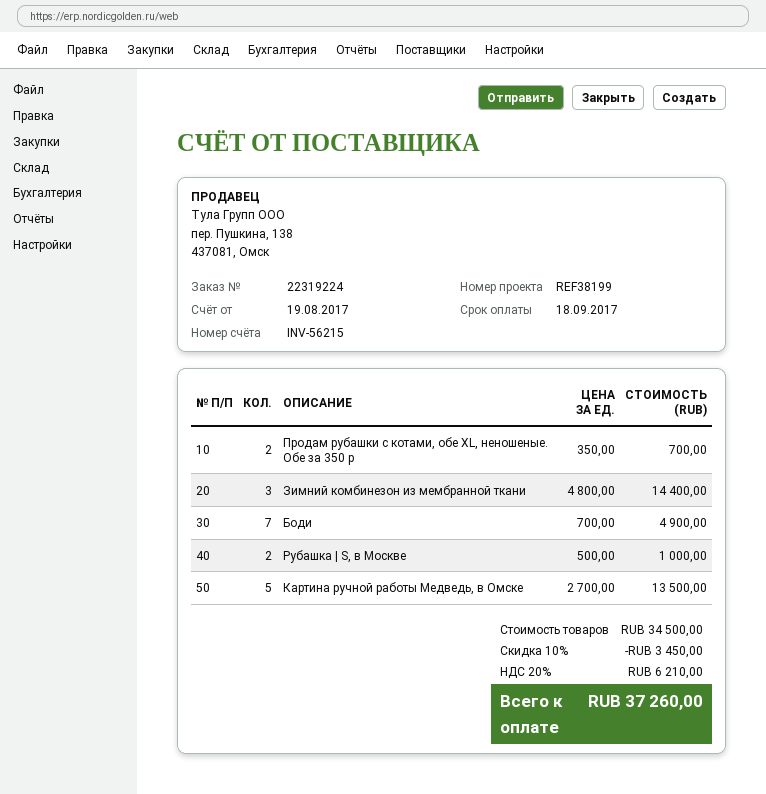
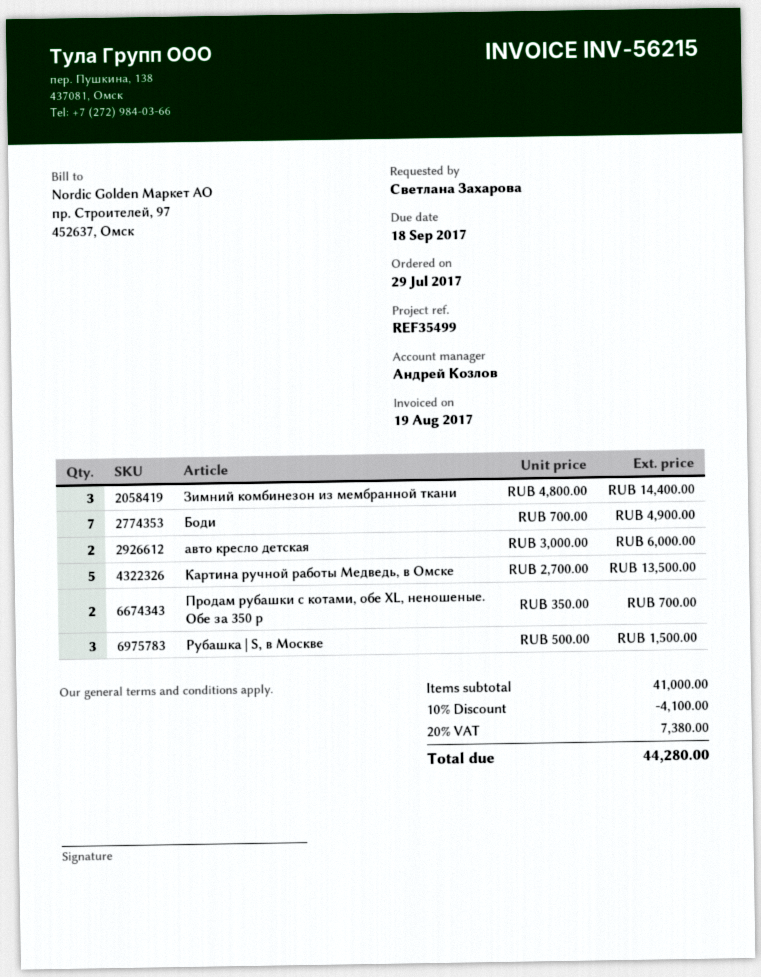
reference: REF38199 -> REF35499
Рубашка | S, в Москве: 2 x 500.00 = 1000.00 -> 3 x 500.00 = 1500.00
авто кресло детская: none -> 2 x 3000.00 = 6000.00
subtotal: 34500.00 -> 41000.00
discount: 10% = 3450.00 -> 10% = 4100.00
tax: 20% = 6210.00 -> 20% = 7380.00
total: 37260.00 -> 44280.00

